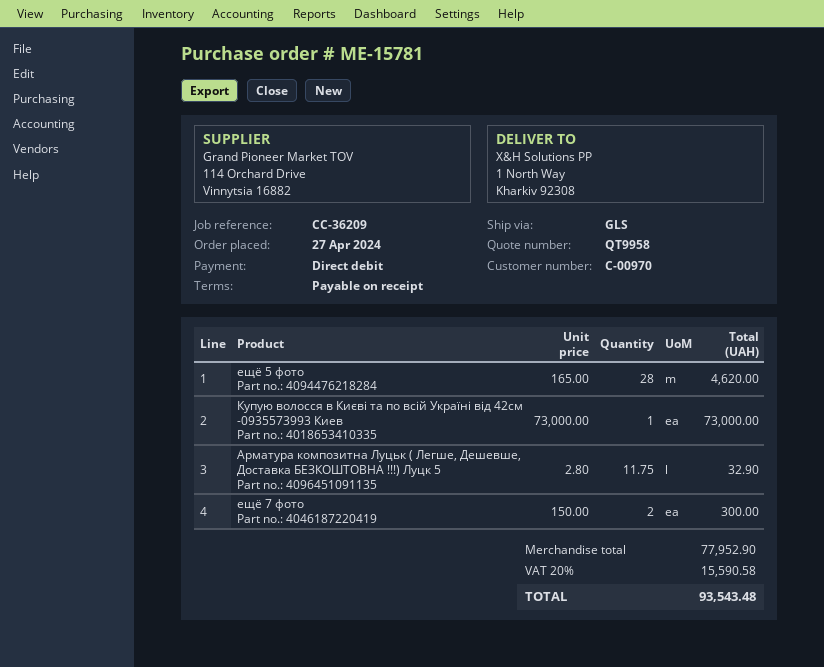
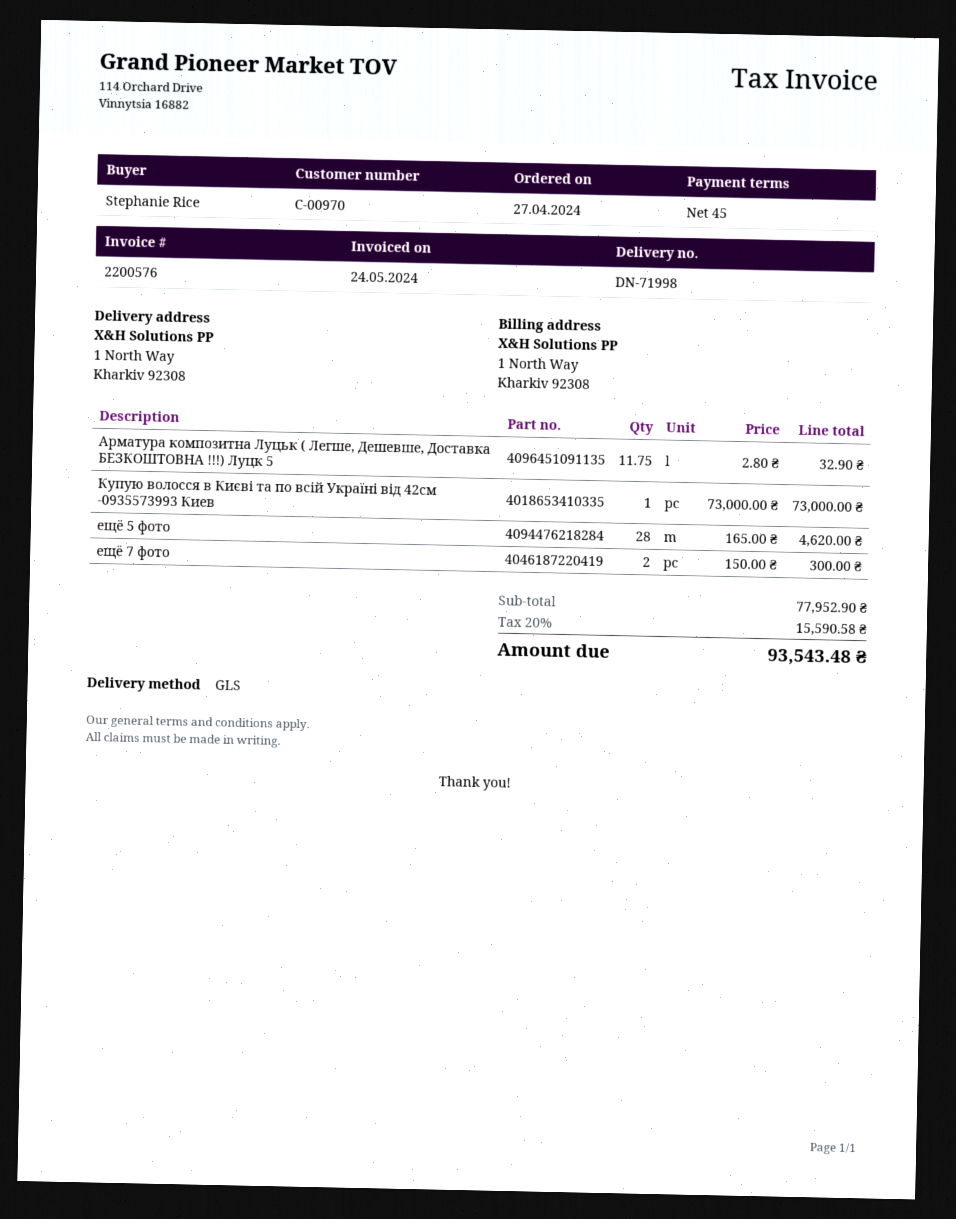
payment terms: on receipt -> 45 days

